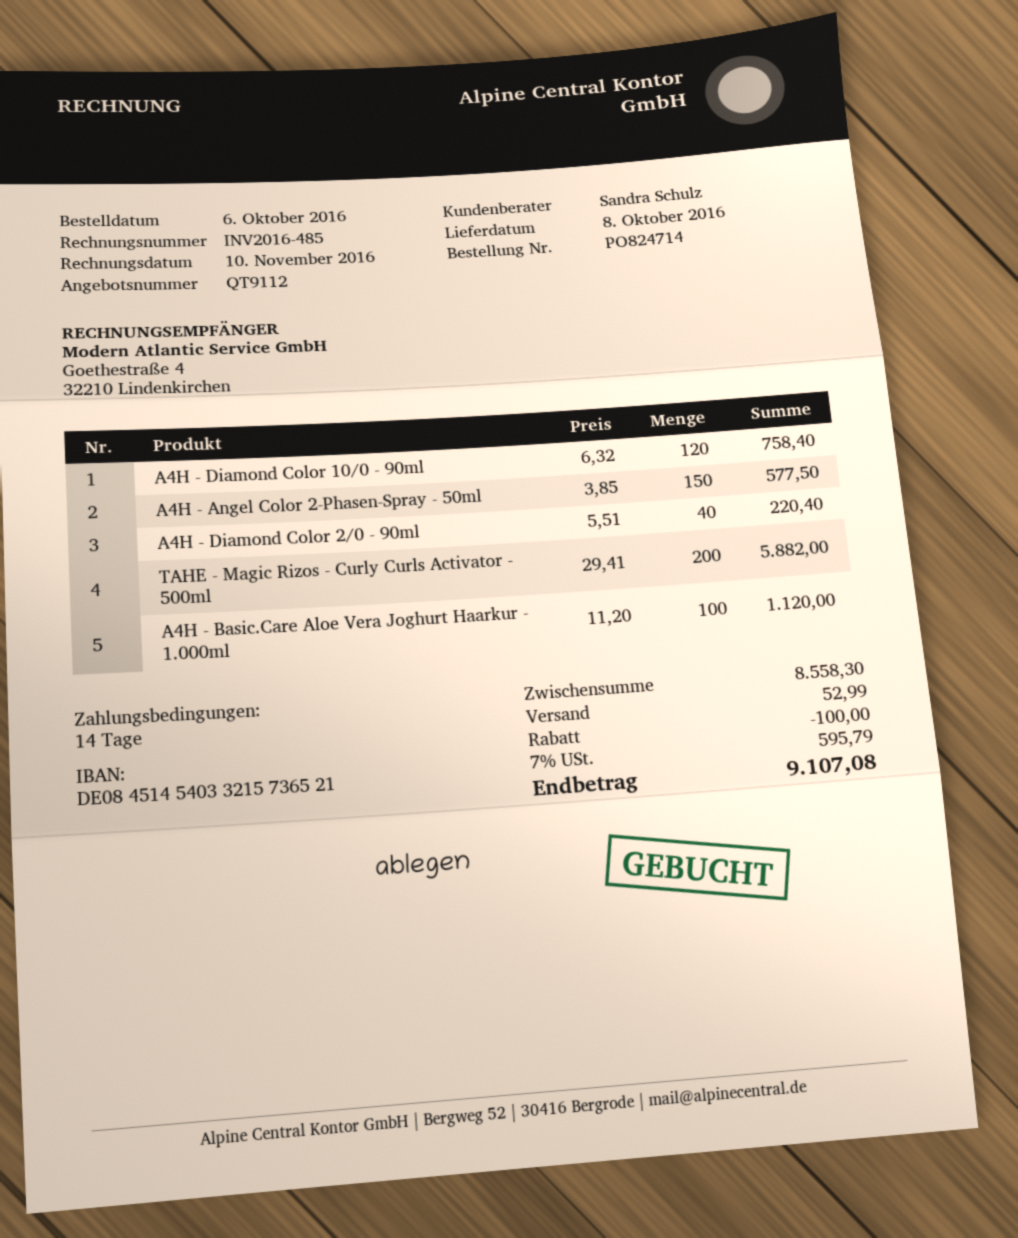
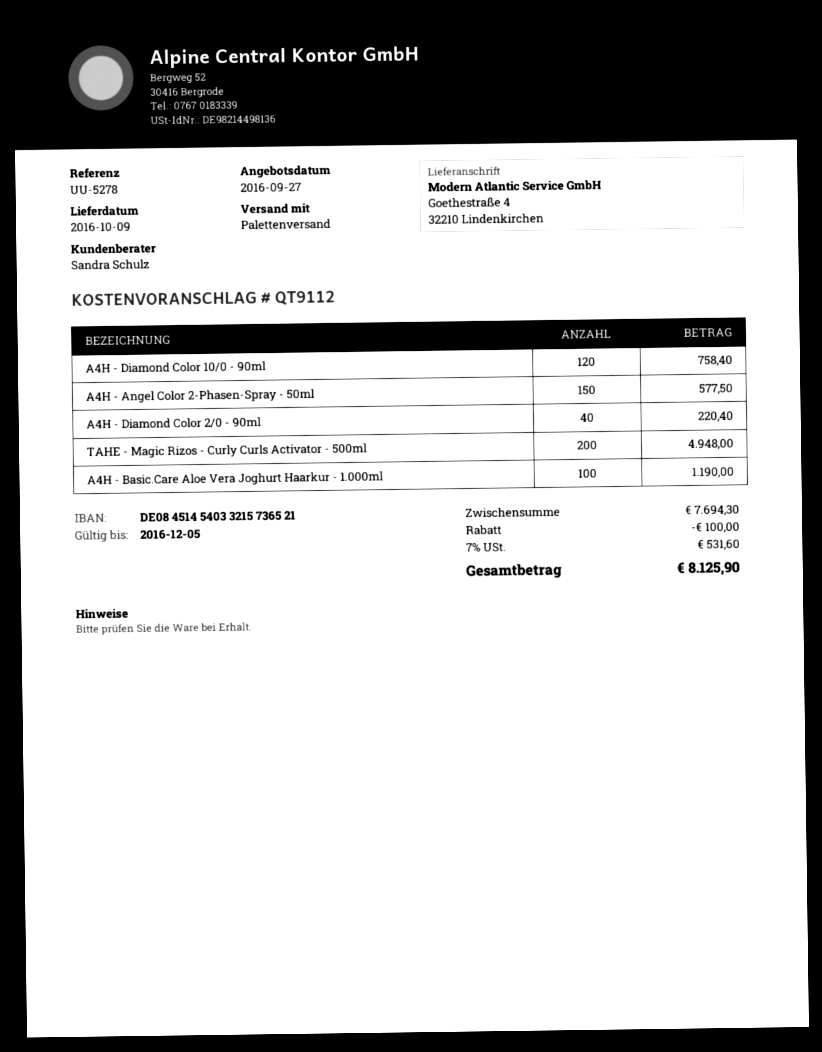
delivery date: 2016-10-08 -> 2016-10-09
TAHE - Magic Rizos - Curly Curls Activator - 500ml: 200 for 5882.00 -> 200 for 4948.00
A4H - Basic.Care Aloe Vera Joghurt Haarkur - 1.000ml: 100 for 1120.00 -> 100 for 1190.00
subtotal: 8558.30 -> 7694.30
shipping: 52.99 -> none
tax: 7% = 595.79 -> 7% = 531.60
total: 9107.08 -> 8125.90

